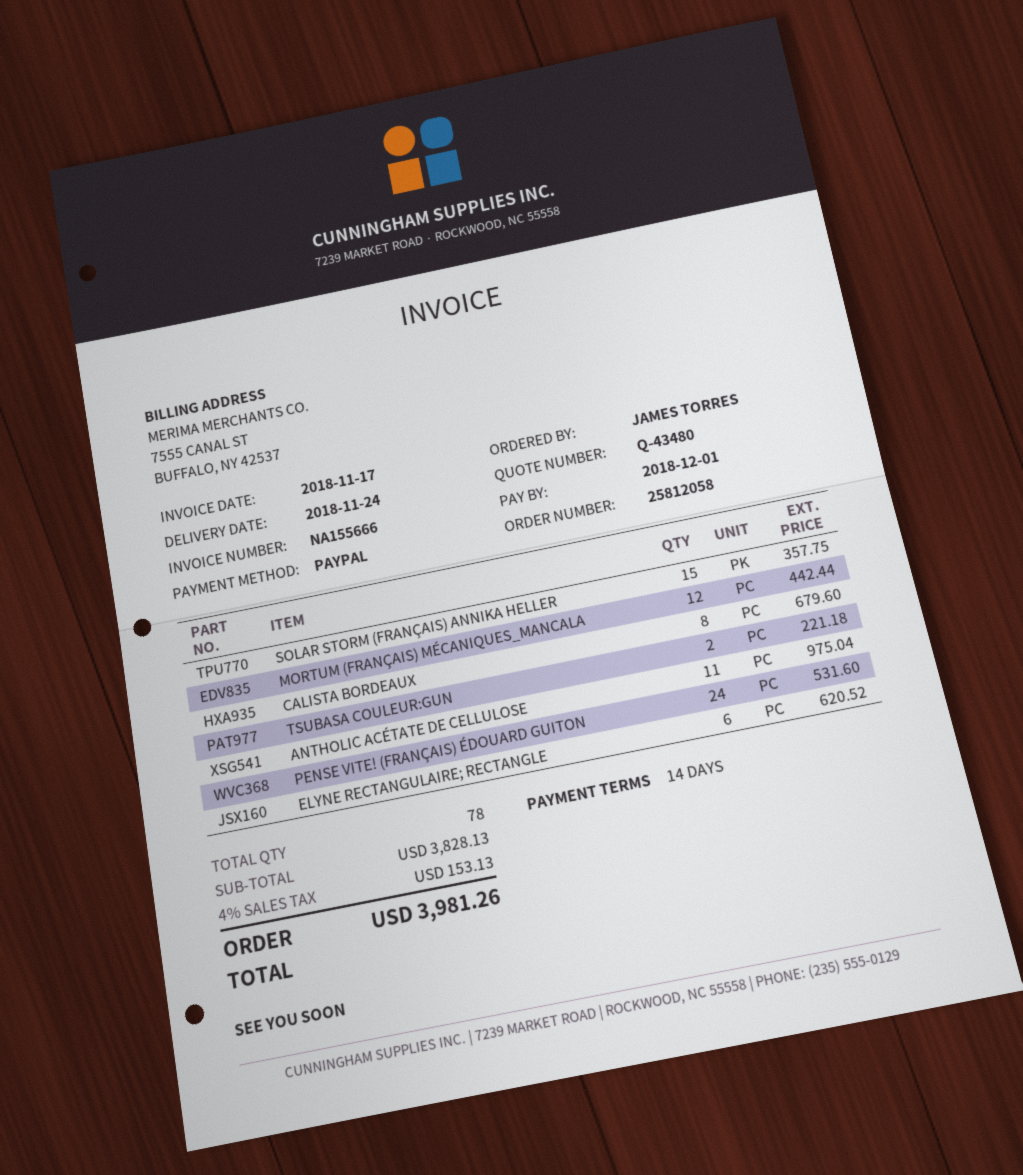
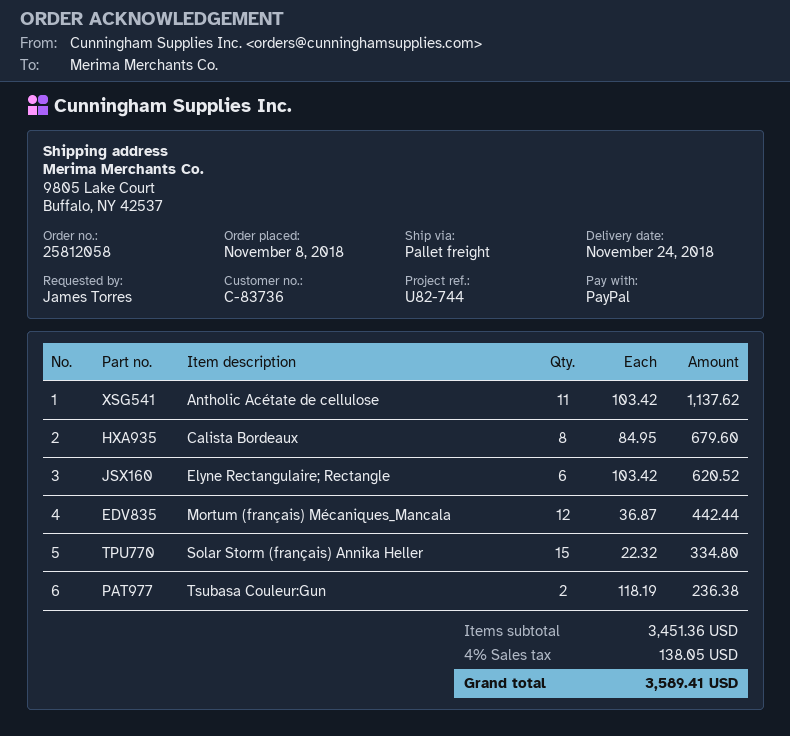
SOLAR STORM (FRANÇAIS) ANNIKA HELLER: 15 for 357.75 -> 15 for 334.80
TSUBASA COULEUR:GUN: 2 for 221.18 -> 2 for 236.38
ANTHOLIC ACÉTATE DE CELLULOSE: 11 for 975.04 -> 11 for 1137.62
PENSE VITE! (FRANÇAIS) ÉDOUARD GUITON: 24 for 531.60 -> none
subtotal: 3828.13 -> 3451.36
tax: 4% = 153.13 -> 4% = 138.05
total: 3981.26 -> 3589.41

